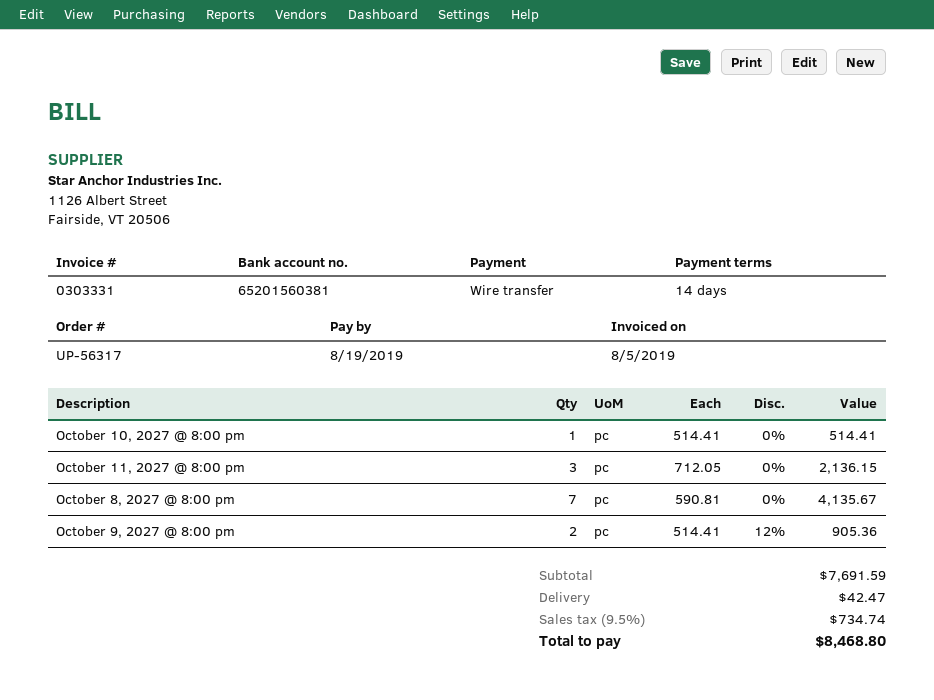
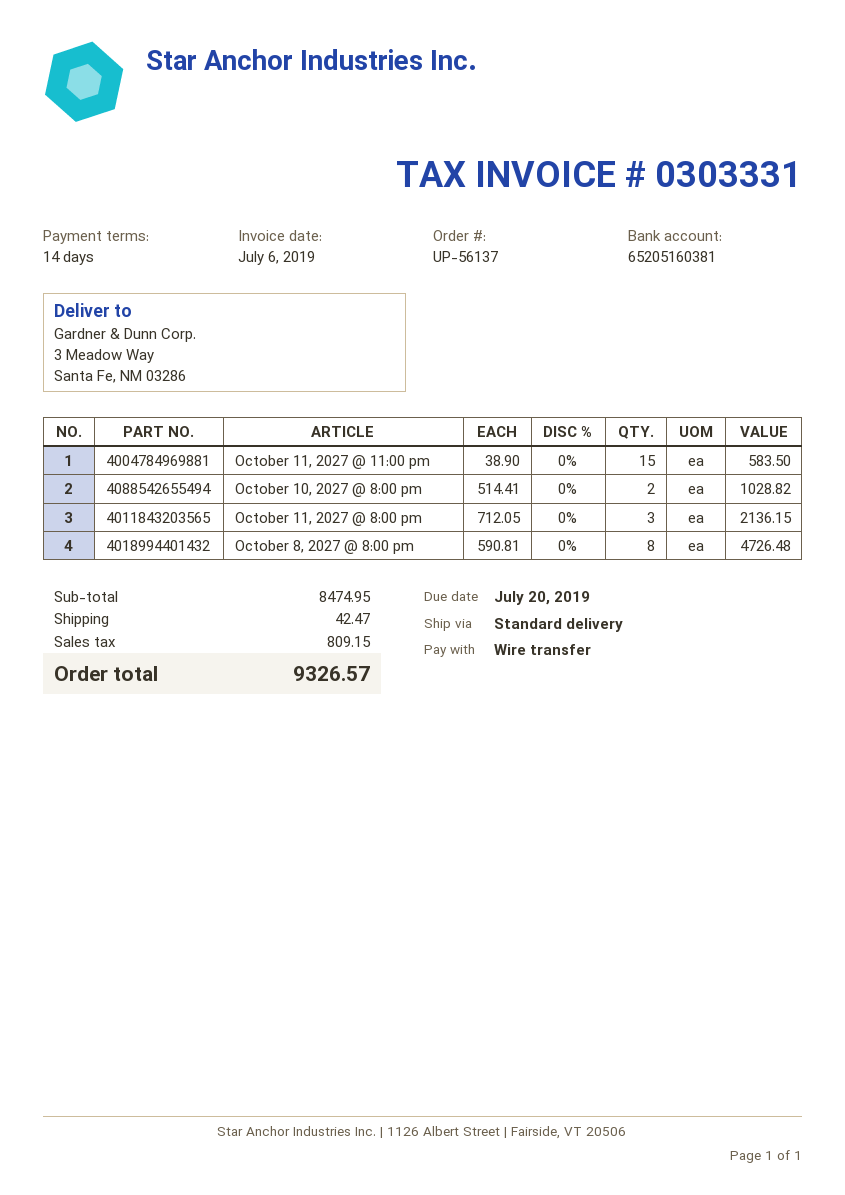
order number: UP-56317 -> UP-56137
invoice date: 2019-08-05 -> 2019-07-06
due date: 2019-08-19 -> 2019-07-20
bank account: 65201560381 -> 65205160381
October 10, 2027 @ 8:00 pm: 1 x 514.41 = 514.41 -> 2 x 514.41 = 1028.82
October 8, 2027 @ 8:00 pm: 7 x 590.81 = 4135.67 -> 8 x 590.81 = 4726.48
October 9, 2027 @ 8:00 pm: 2 x 514.41 - 12% = 905.36 -> none
October 11, 2027 @ 11:00 pm: none -> 15 x 38.90 = 583.50
subtotal: 7691.59 -> 8474.95
tax: 734.74 -> 809.15
total: 8468.80 -> 9326.57

